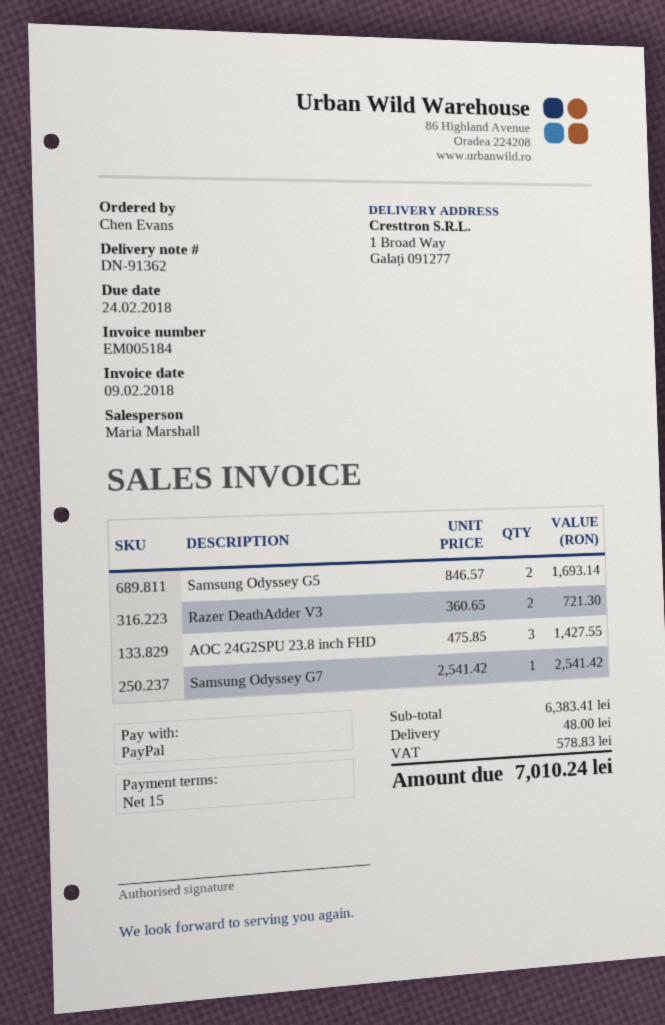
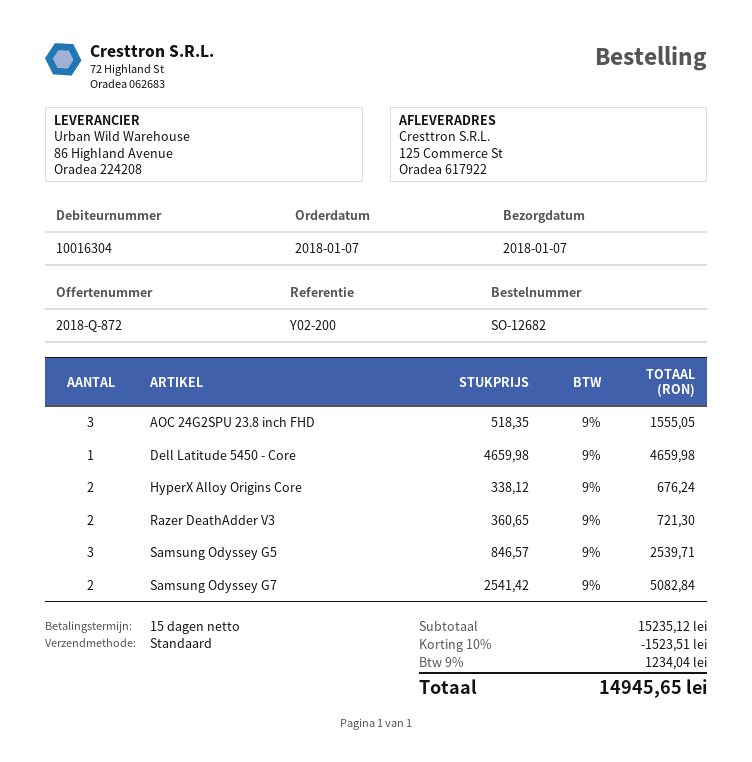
ship to: 1 Broad Way, Galați 091277 -> 125 Commerce St, Oradea 617922
Samsung Odyssey G5: 2 x 846.57 = 1693.14 -> 3 x 846.57 = 2539.71
AOC 24G2SPU 23.8 inch FHD: 3 x 475.85 = 1427.55 -> 3 x 518.35 = 1555.05
Samsung Odyssey G7: 1 x 2541.42 = 2541.42 -> 2 x 2541.42 = 5082.84
Dell Latitude 5450 - Core: none -> 1 x 4659.98 = 4659.98
HyperX Alloy Origins Core: none -> 2 x 338.12 = 676.24
subtotal: 6383.41 -> 15235.12
discount: none -> 10% = 1523.51
shipping: 48.00 -> none
tax: 578.83 -> 1234.04
total: 7010.24 -> 14945.65

